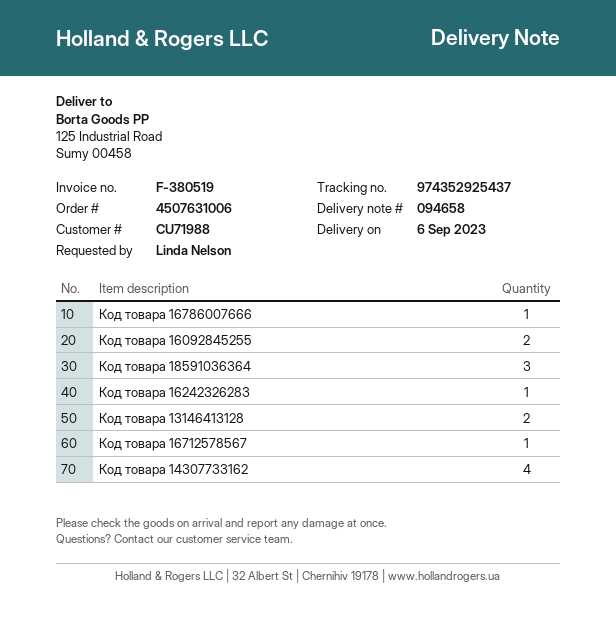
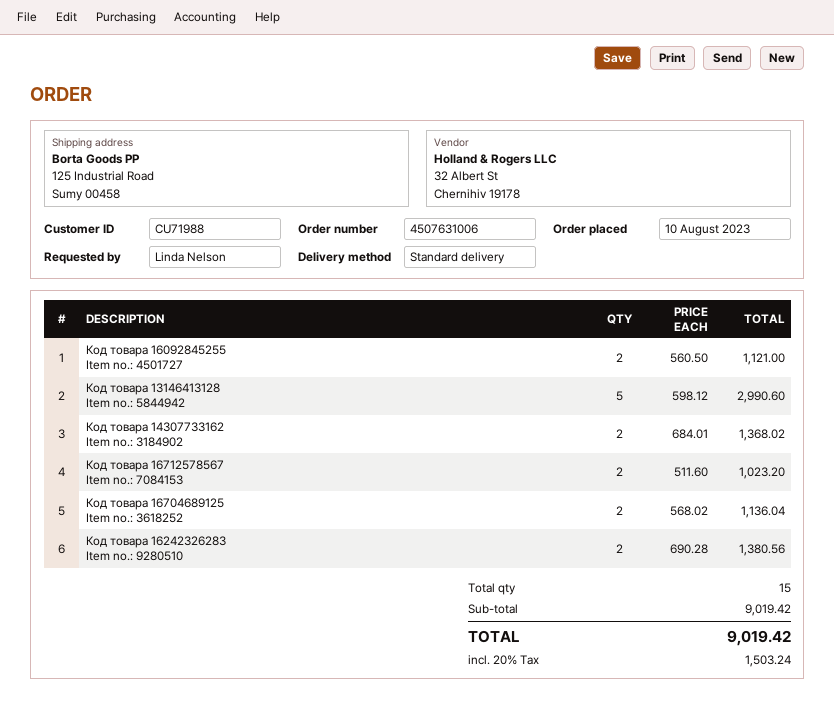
Код товара 16786007666: 1 -> none
Код товара 18591036364: 3 -> none
Код товара 16242326283: 1 -> 2
Код товара 13146413128: 2 -> 5
Код товара 16712578567: 1 -> 2
Код товара 14307733162: 4 -> 2
Код товара 16704689125: none -> 2

